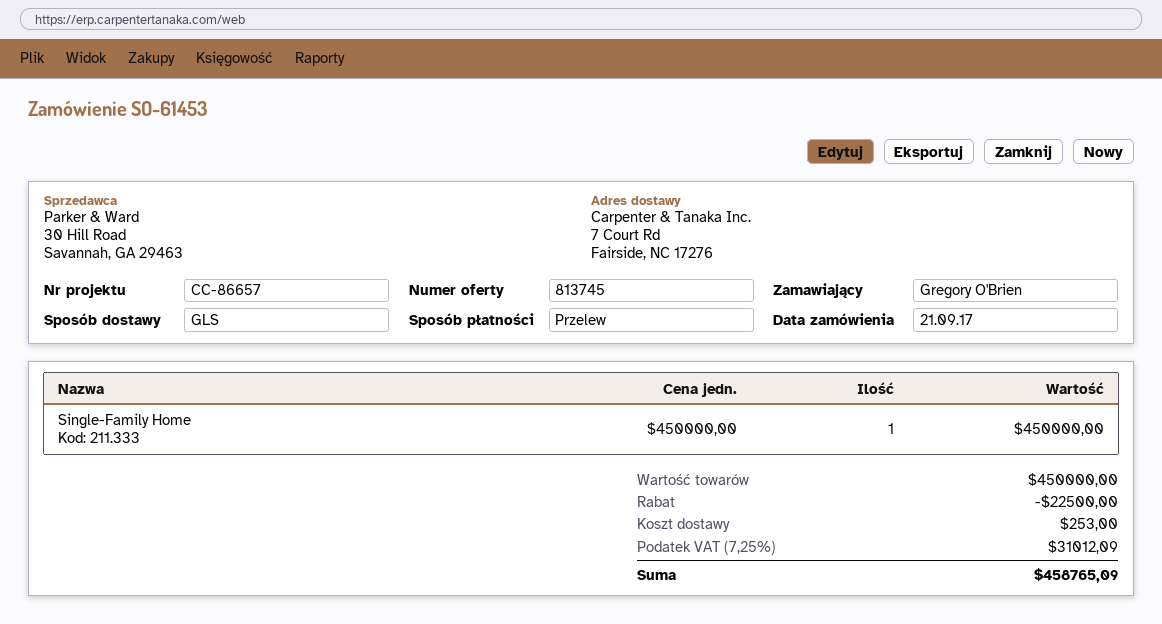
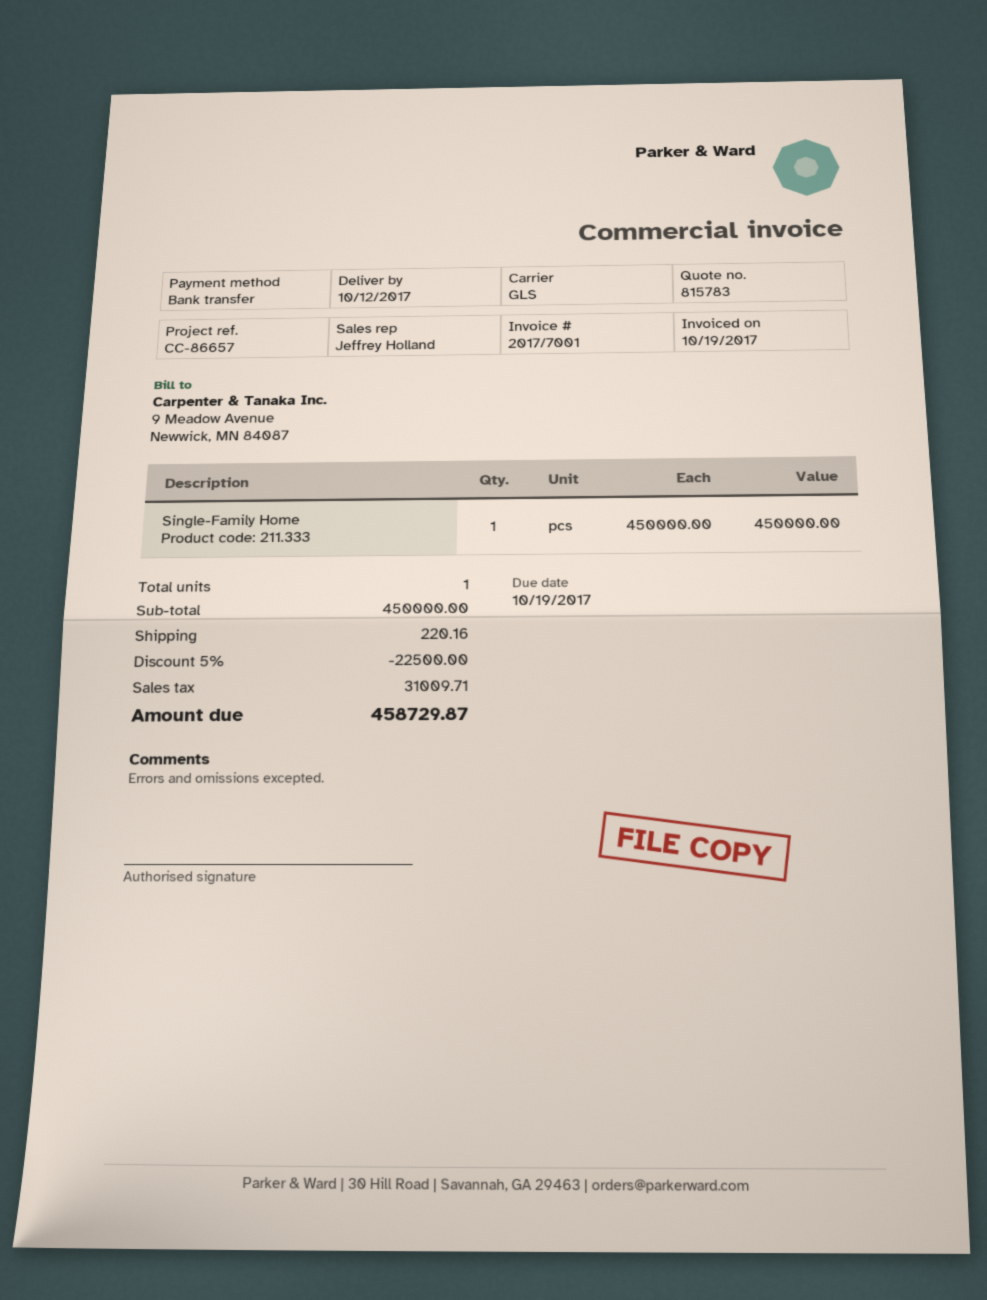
quote number: 813745 -> 815783
shipping: 253.00 -> 220.16
tax: 31012.09 -> 31009.71
total: 458765.09 -> 458729.87

